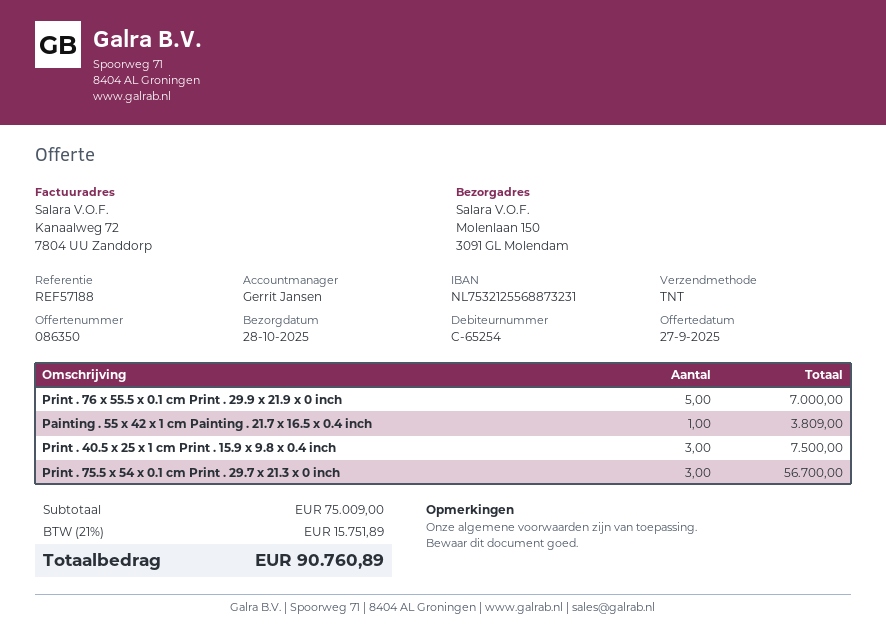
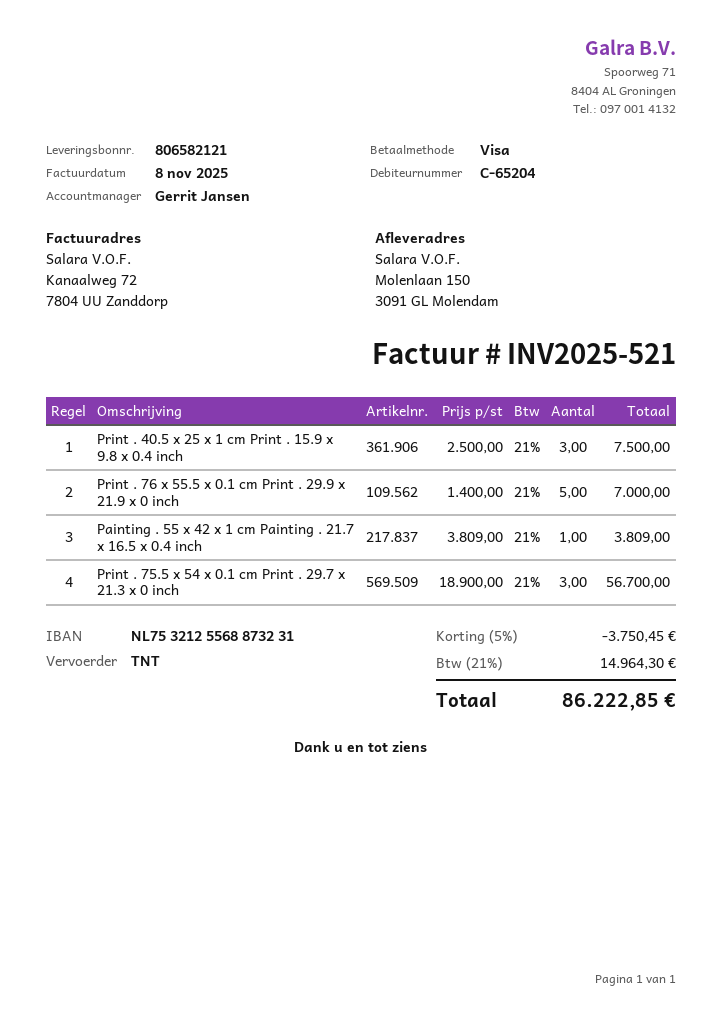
customer number: C-65254 -> C-65204
discount: none -> 5% = 3750.45
tax: 21% = 15751.89 -> 21% = 14964.30
total: 90760.89 -> 86222.85

